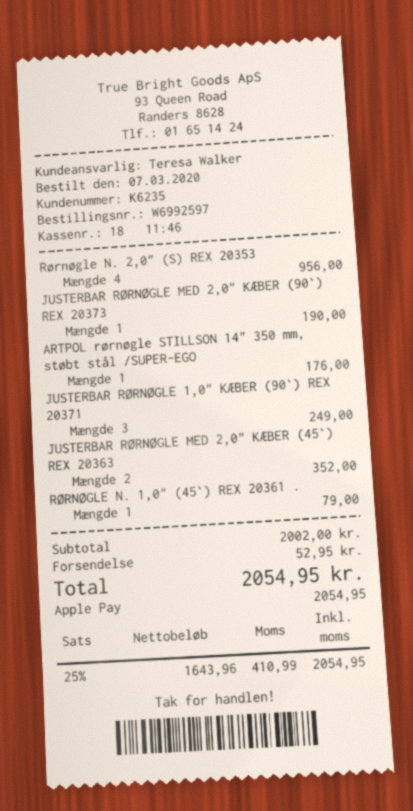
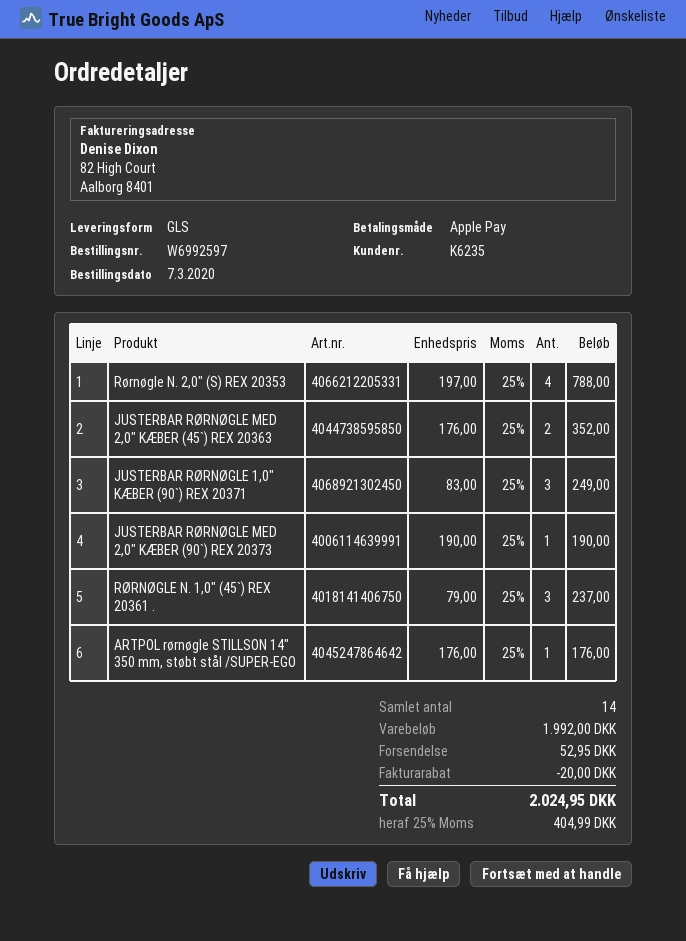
Rørnøgle N. 2,0" (S) REX 20353: 4 for 956.00 -> 4 for 788.00
RØRNØGLE N. 1,0" (45`) REX 20361 .: 1 for 79.00 -> 3 for 237.00
subtotal: 2002.00 -> 1992.00
discount: none -> 20.00
tax: 25% = 410.99 -> 25% = 404.99
total: 2054.95 -> 2024.95

